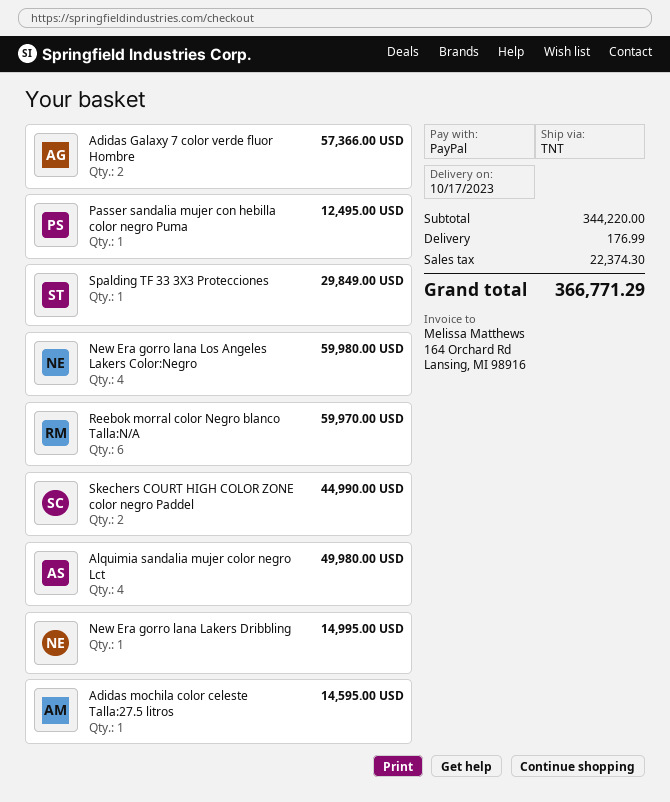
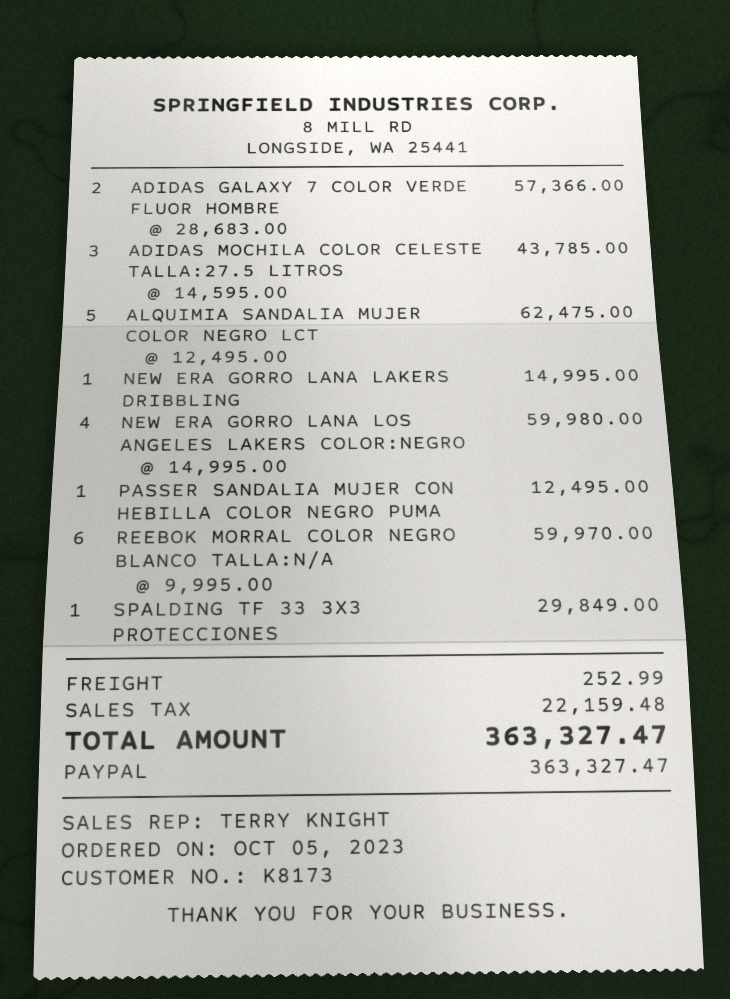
Skechers COURT HIGH COLOR ZONE color negro Paddel: 2 for 44990.00 -> none
Alquimia sandalia mujer color negro Lct: 4 for 49980.00 -> 5 for 62475.00
Adidas mochila color celeste Talla:27.5 litros: 1 for 14595.00 -> 3 for 43785.00
shipping: 176.99 -> 252.99
tax: 22374.30 -> 22159.48
total: 366771.29 -> 363327.47

